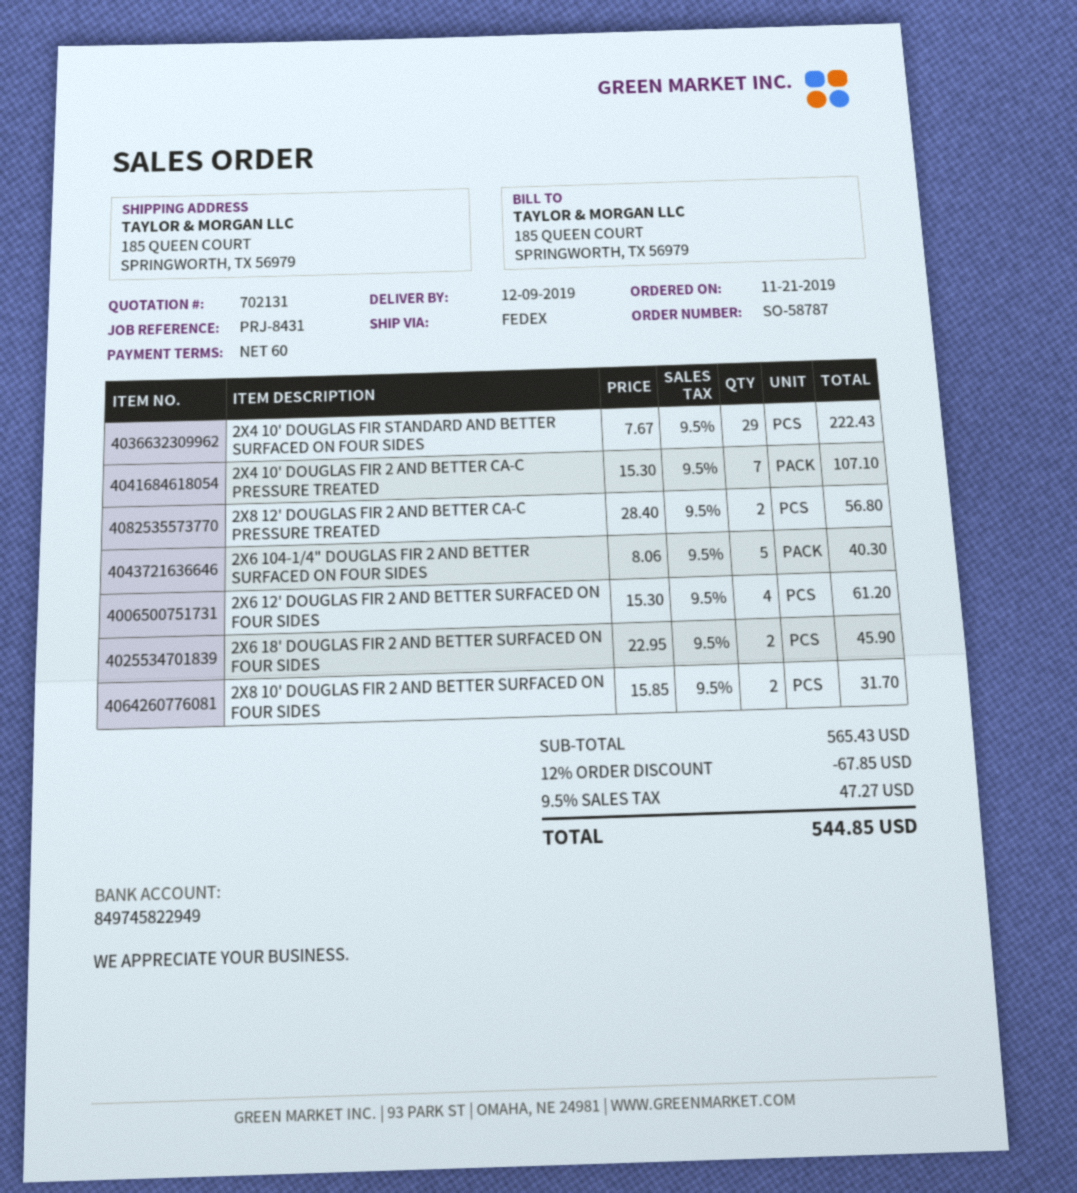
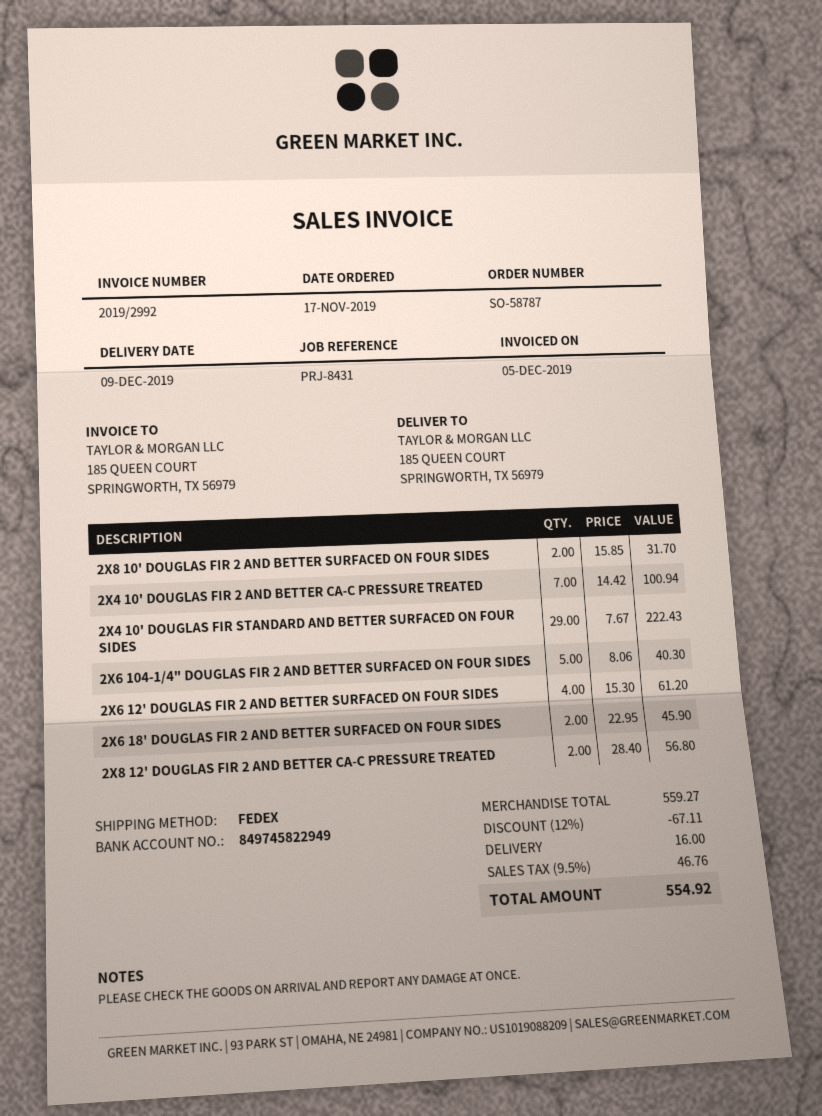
order date: 2019-11-21 -> 2019-11-17
2X4 10' DOUGLAS FIR 2 AND BETTER CA-C PRESSURE TREATED: 7 x 15.30 = 107.10 -> 7 x 14.42 = 100.94
subtotal: 565.43 -> 559.27
discount: 12% = 67.85 -> 12% = 67.11
shipping: none -> 16.00
tax: 9.5% = 47.27 -> 9.5% = 46.76
total: 544.85 -> 554.92

